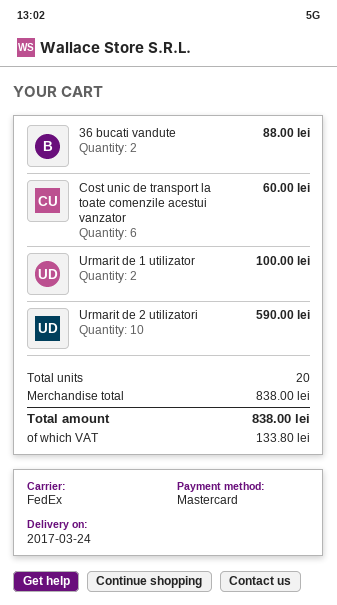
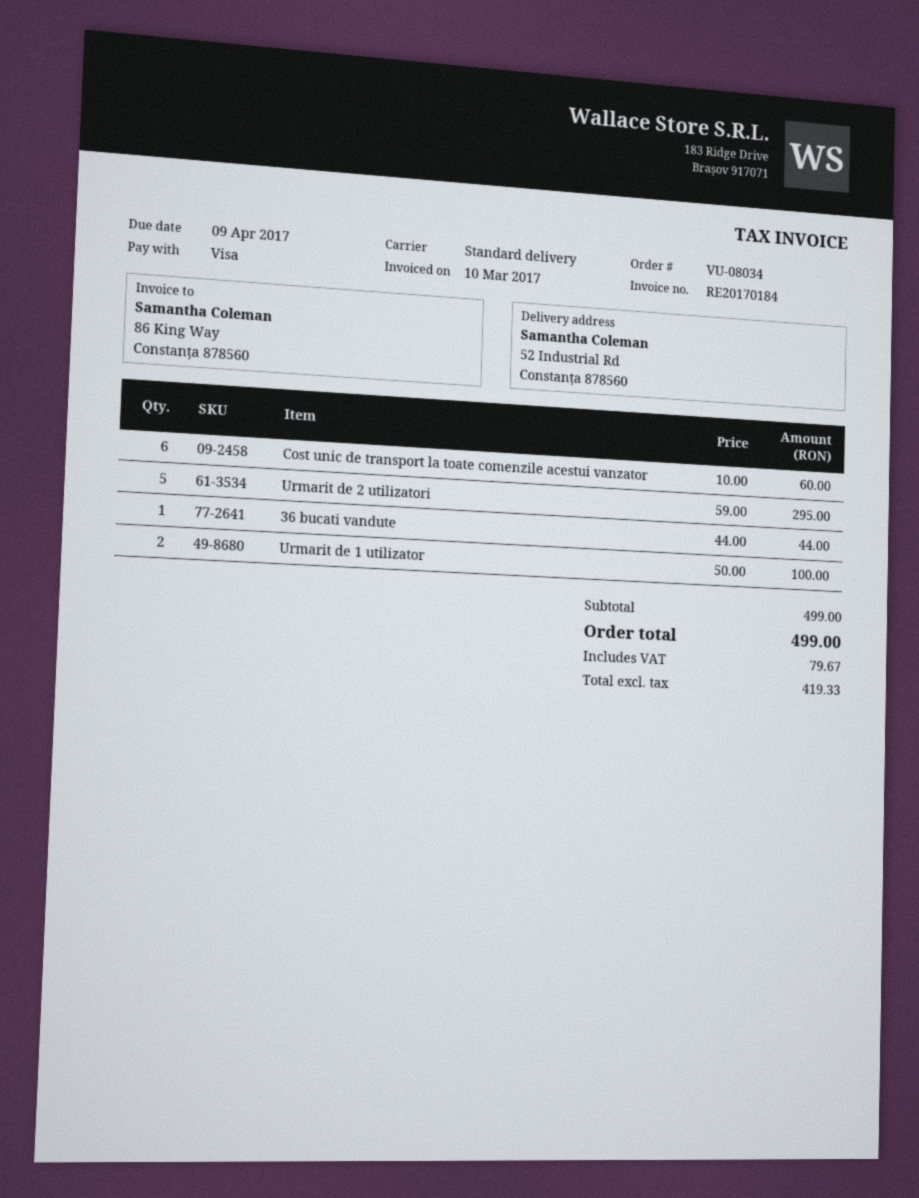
payment method: Mastercard -> Visa
shipping method: FedEx -> standard
36 bucati vandute: 2 for 88.00 -> 1 for 44.00
Urmarit de 2 utilizatori: 10 for 590.00 -> 5 for 295.00
subtotal: 838.00 -> 499.00
tax: 133.80 -> 79.67
total: 838.00 -> 499.00

